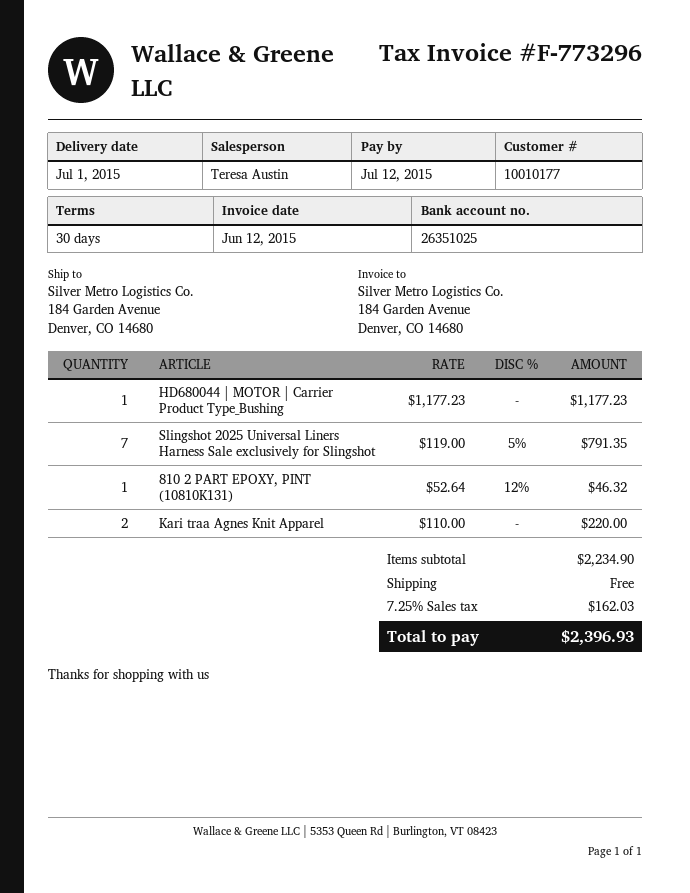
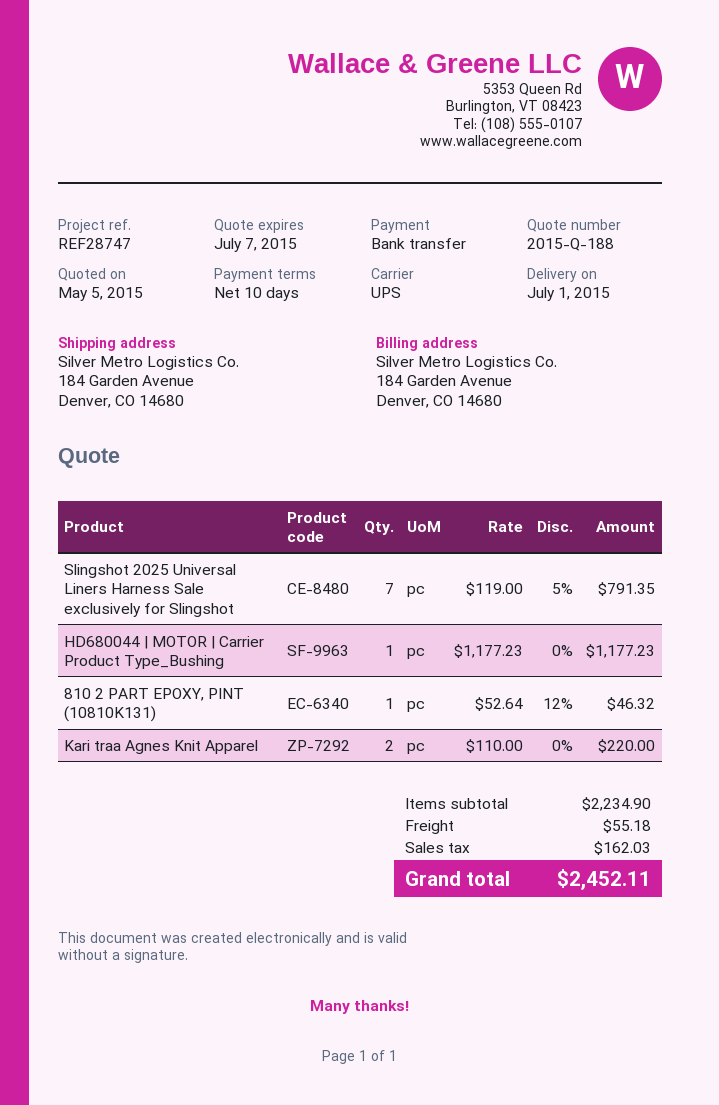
payment terms: 30 days -> 10 days
shipping: 0.00 -> 55.18
total: 2396.93 -> 2452.11

